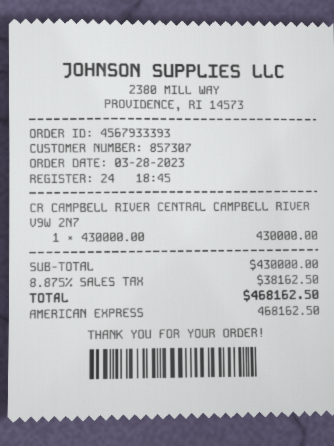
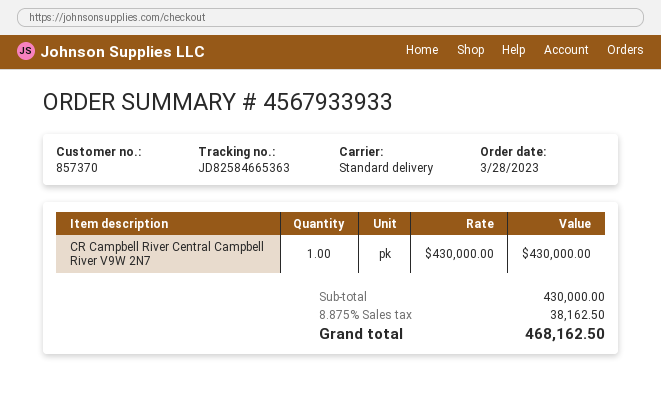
order number: 4567933393 -> 4567933933
customer number: 857307 -> 857370

